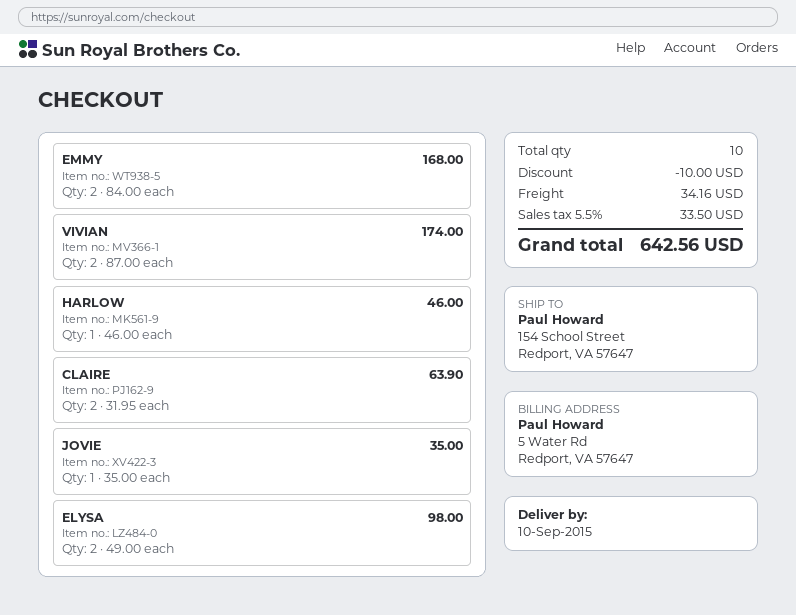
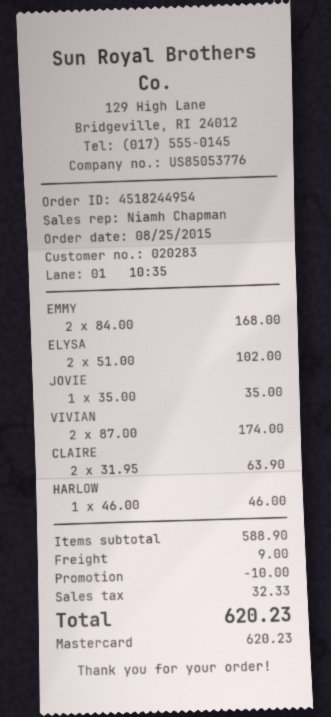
ELYSA: 2 x 49.00 = 98.00 -> 2 x 51.00 = 102.00
shipping: 34.16 -> 9.00
tax: 33.50 -> 32.33
total: 642.56 -> 620.23

